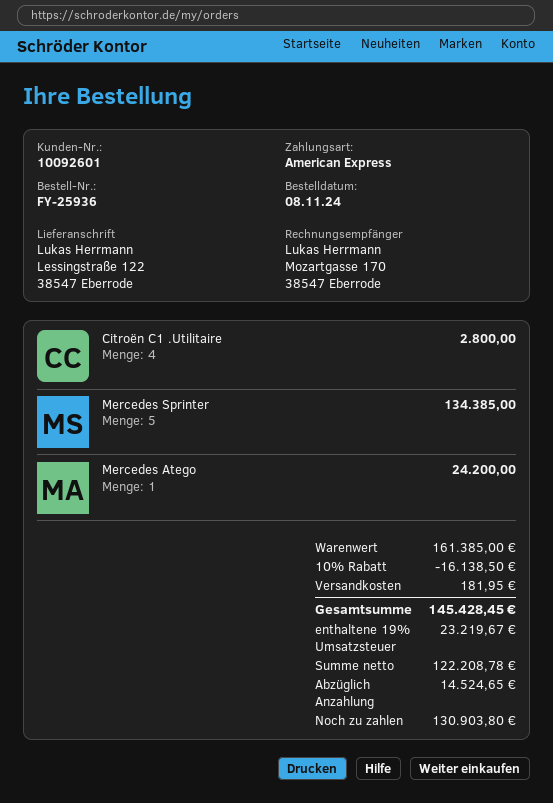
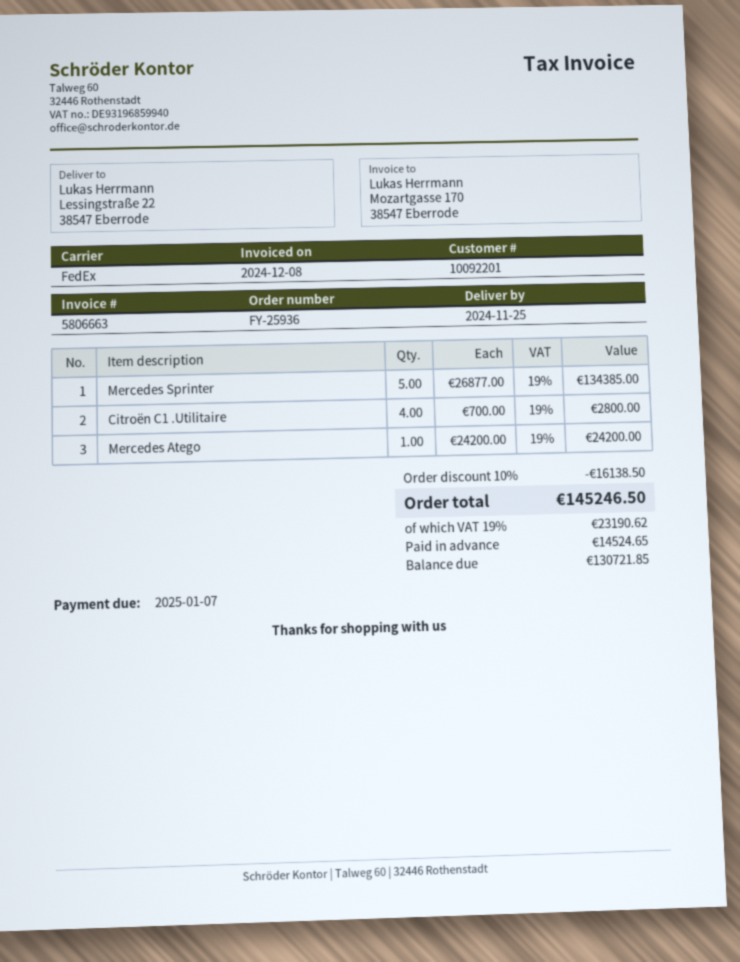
customer number: 10092601 -> 10092201
ship to: Lessingstraße 122, 38547 Eberrode -> Lessingstraße 22, 38547 Eberrode
shipping: 181.95 -> none
tax: 19% = 23219.67 -> 19% = 23190.62
total: 145428.45 -> 145246.50
balance: 130903.80 -> 130721.85

